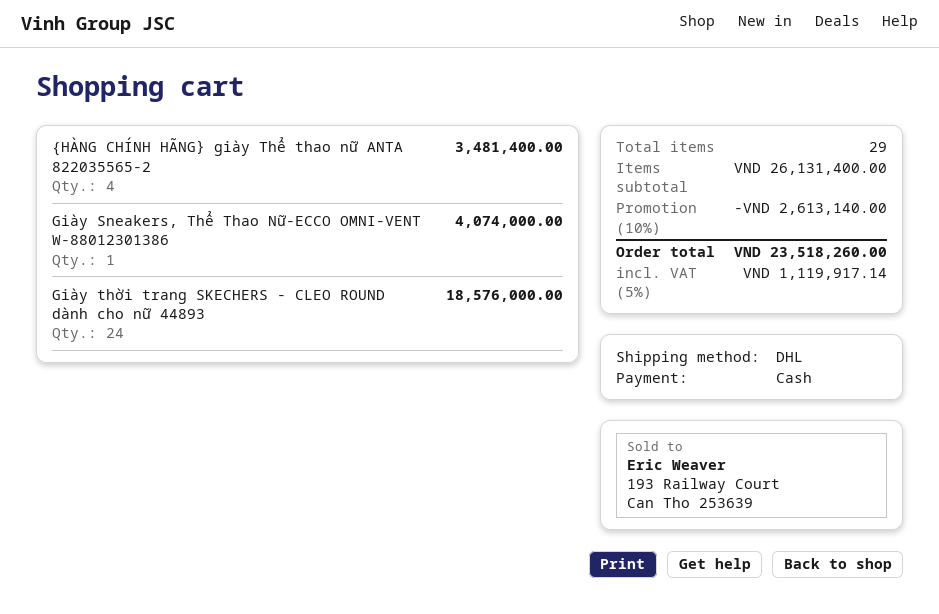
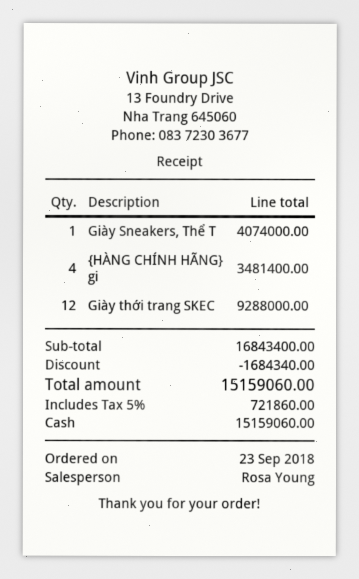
Giày thời trang SKECHERS - CLEO ROUND dành cho nữ 44893: 24 for 18576000.00 -> 12 for 9288000.00
subtotal: 26131400.00 -> 16843400.00
discount: 2613140.00 -> 1684340.00
tax: 5% = 1119917.14 -> 5% = 721860.00
total: 23518260.00 -> 15159060.00

